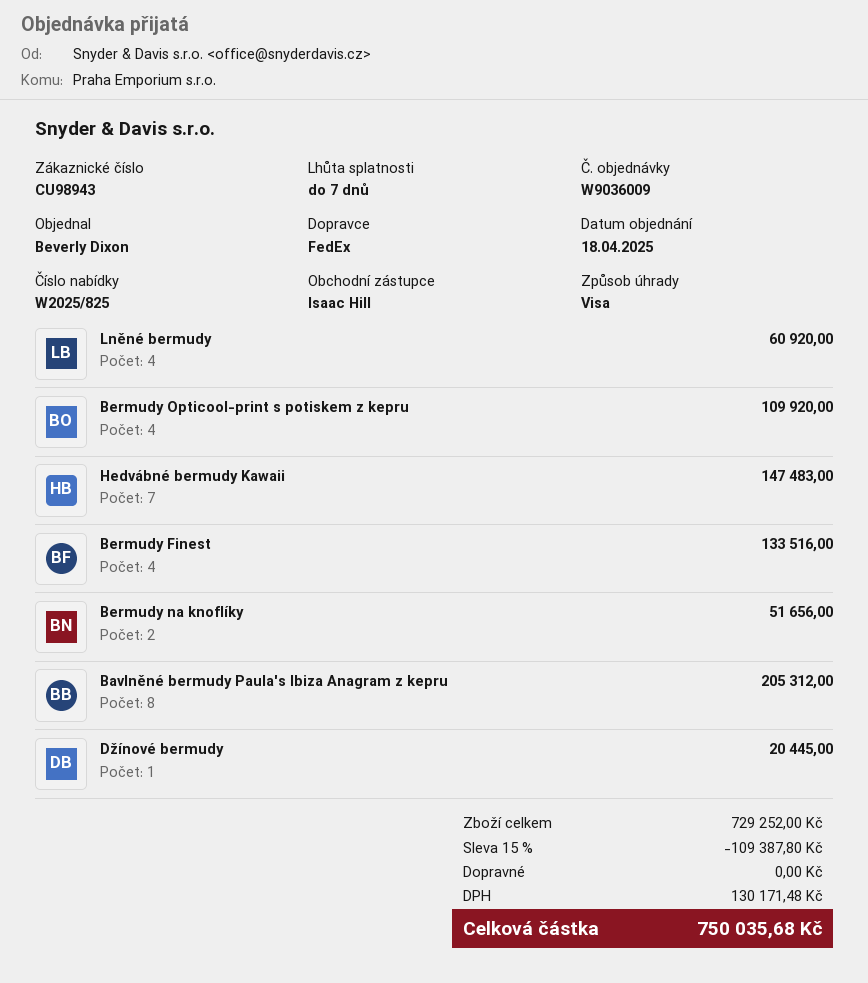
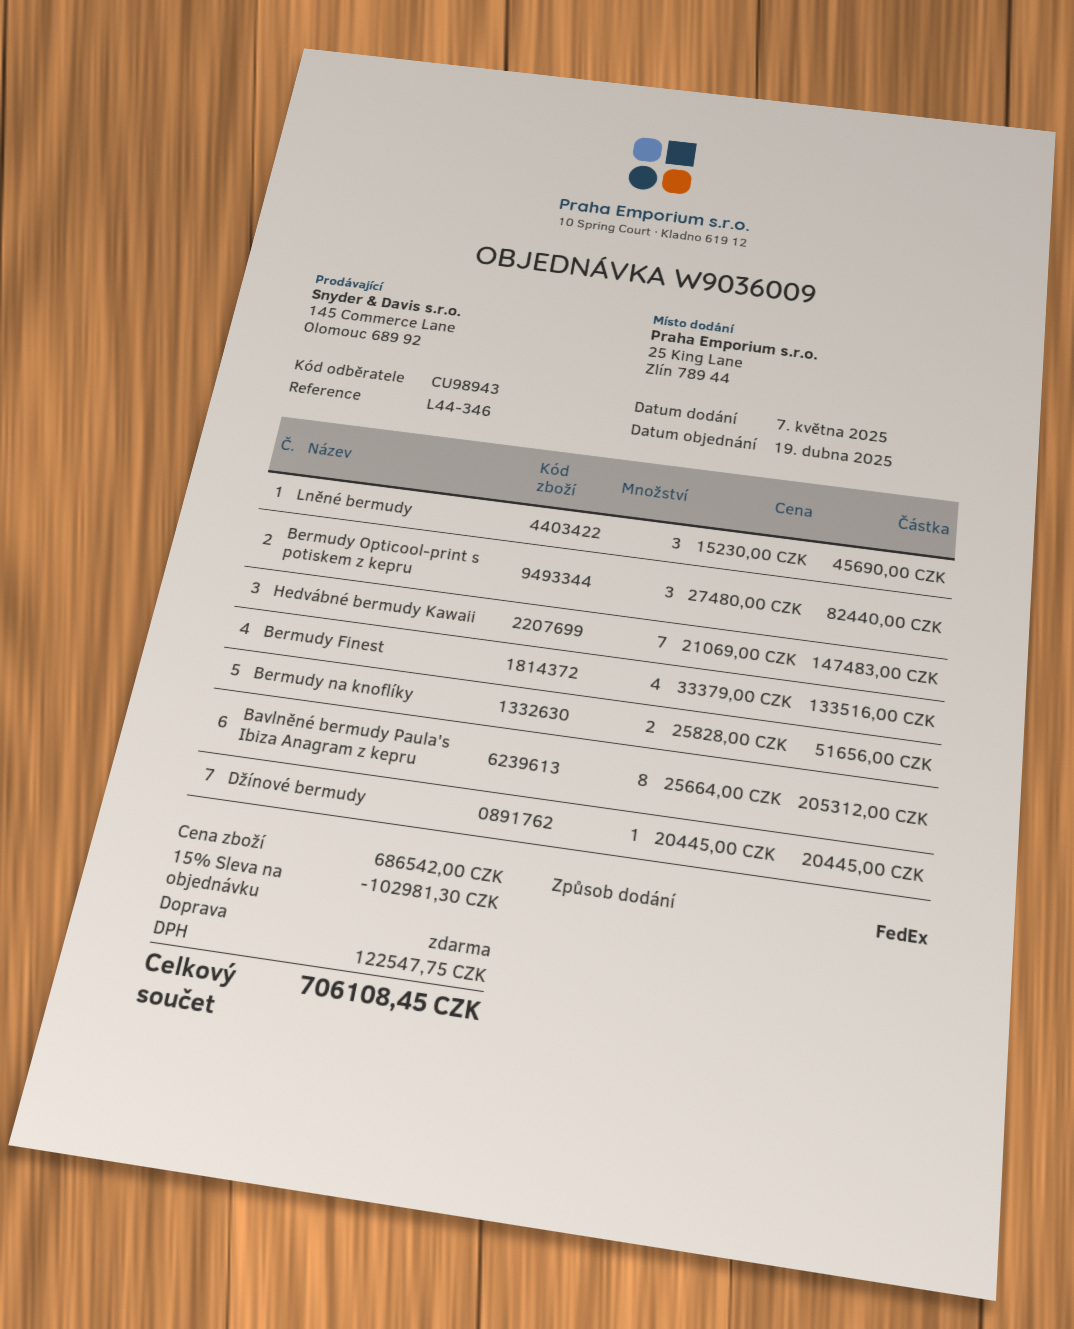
order date: 2025-04-18 -> 2025-04-19
Lněné bermudy: 4 for 60920.00 -> 3 for 45690.00
Bermudy Opticool-print s potiskem z kepru: 4 for 109920.00 -> 3 for 82440.00
subtotal: 729252.00 -> 686542.00
discount: 15% = 109387.80 -> 15% = 102981.30
tax: 130171.48 -> 122547.75
total: 750035.68 -> 706108.45

